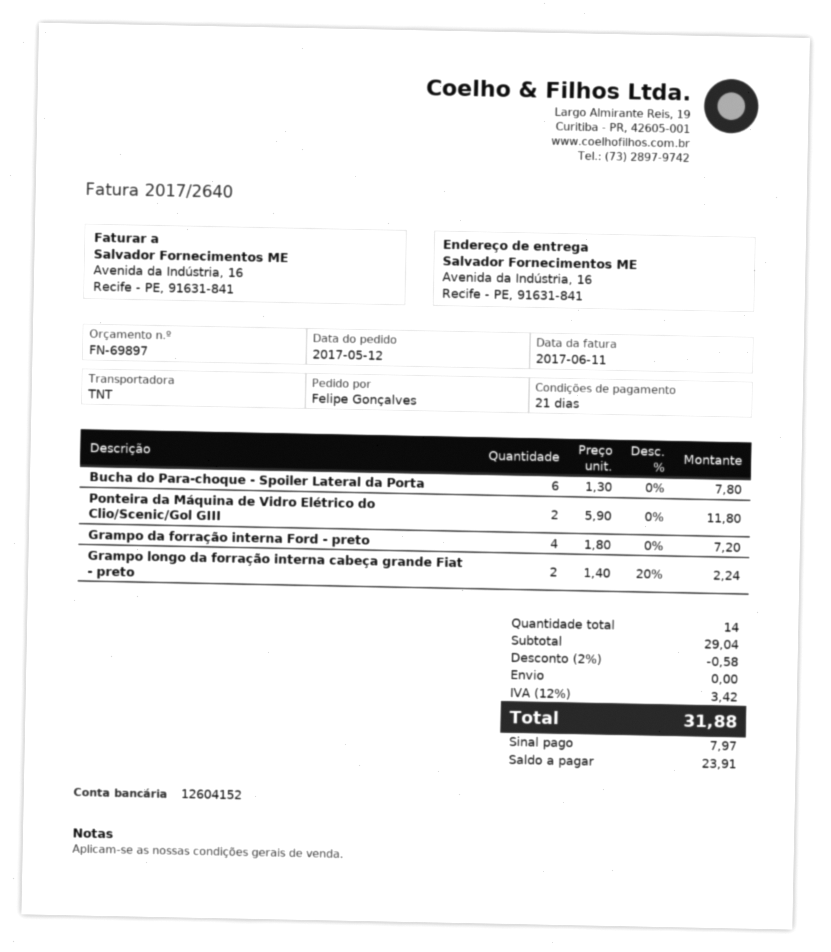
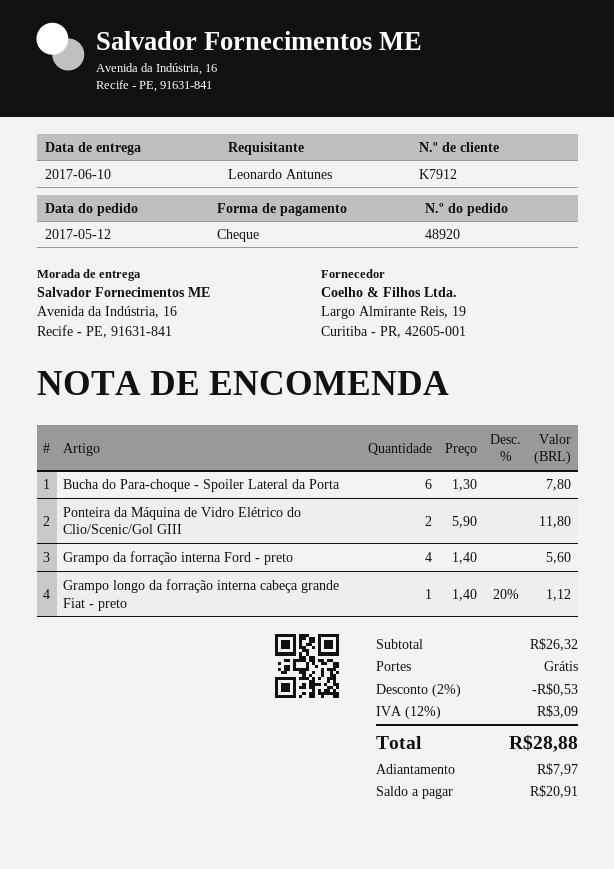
ordered by: Felipe Gonçalves -> Leonardo Antunes
Grampo da forração interna Ford - preto: 4 x 1.80 = 7.20 -> 4 x 1.40 = 5.60
Grampo longo da forração interna cabeça grande Fiat - preto: 2 x 1.40 - 20% = 2.24 -> 1 x 1.40 - 20% = 1.12
subtotal: 29.04 -> 26.32
discount: 2% = 0.58 -> 2% = 0.53
tax: 12% = 3.42 -> 12% = 3.09
total: 31.88 -> 28.88
balance: 23.91 -> 20.91

